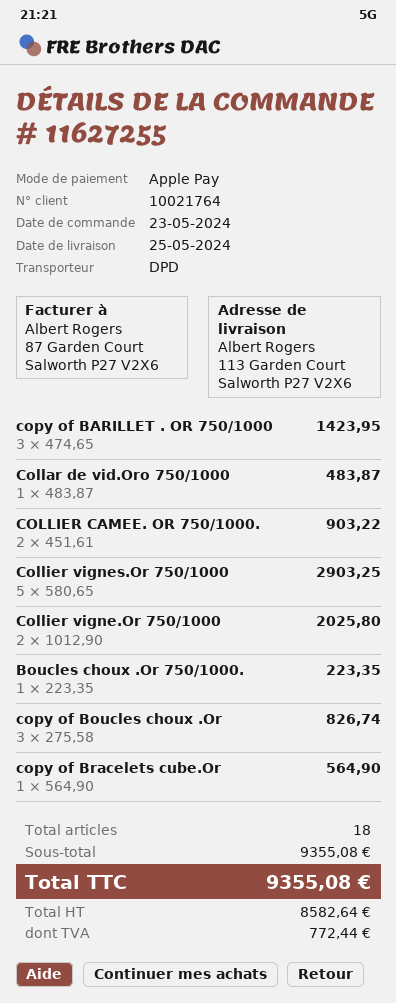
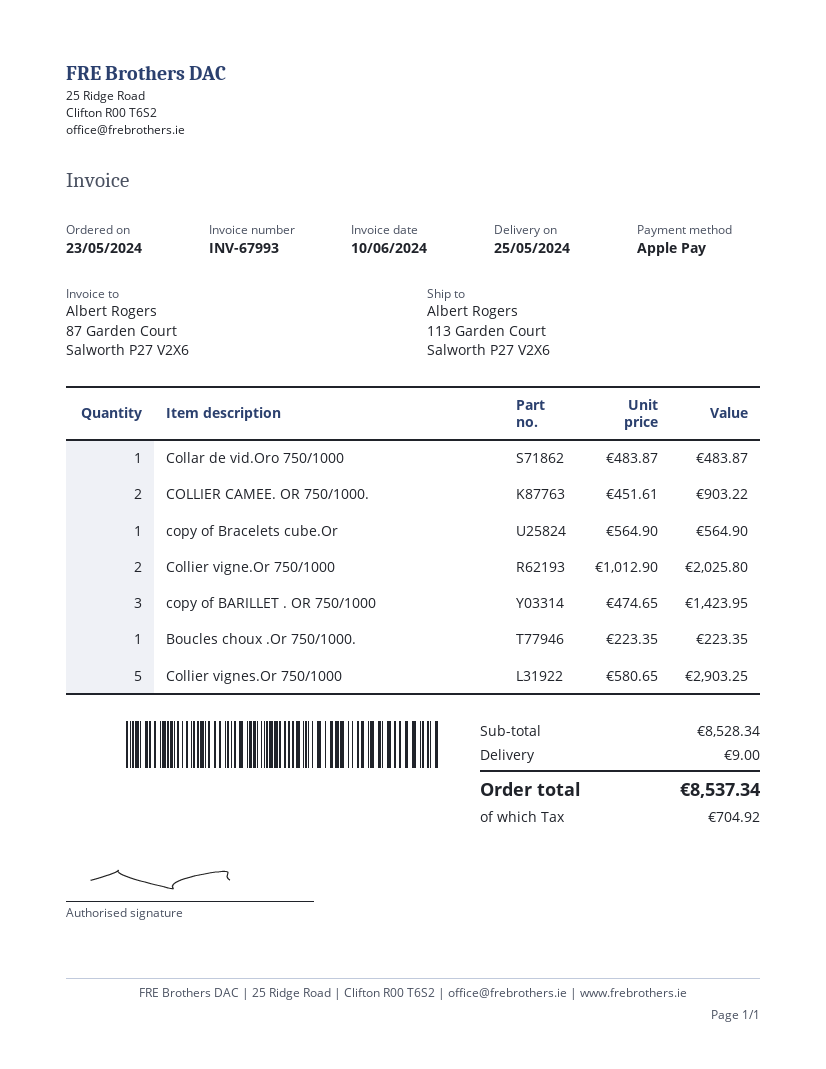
copy of Boucles choux .Or: 3 x 275.58 = 826.74 -> none
subtotal: 9355.08 -> 8528.34
shipping: none -> 9.00
tax: 772.44 -> 704.92
total: 9355.08 -> 8537.34

